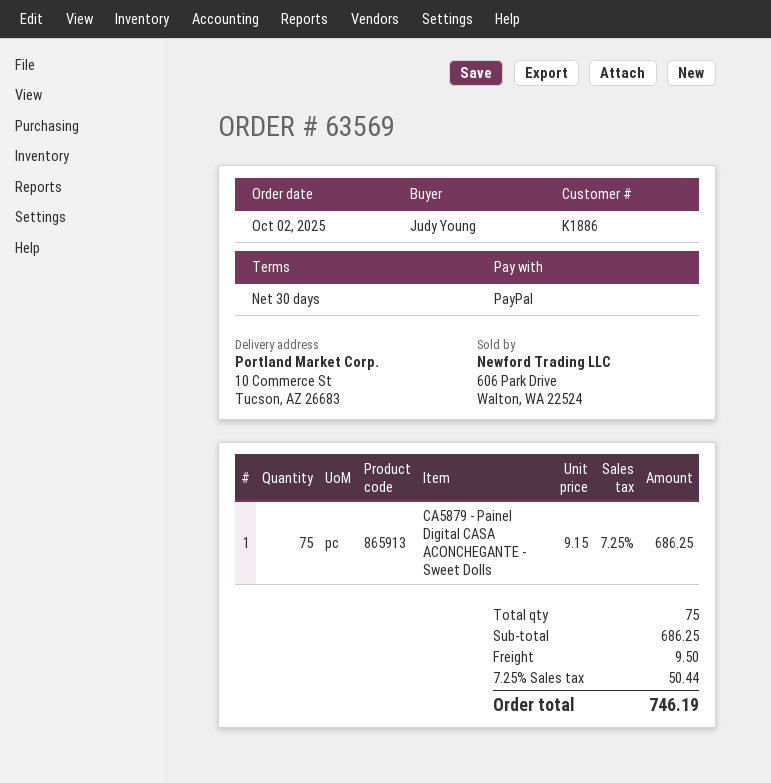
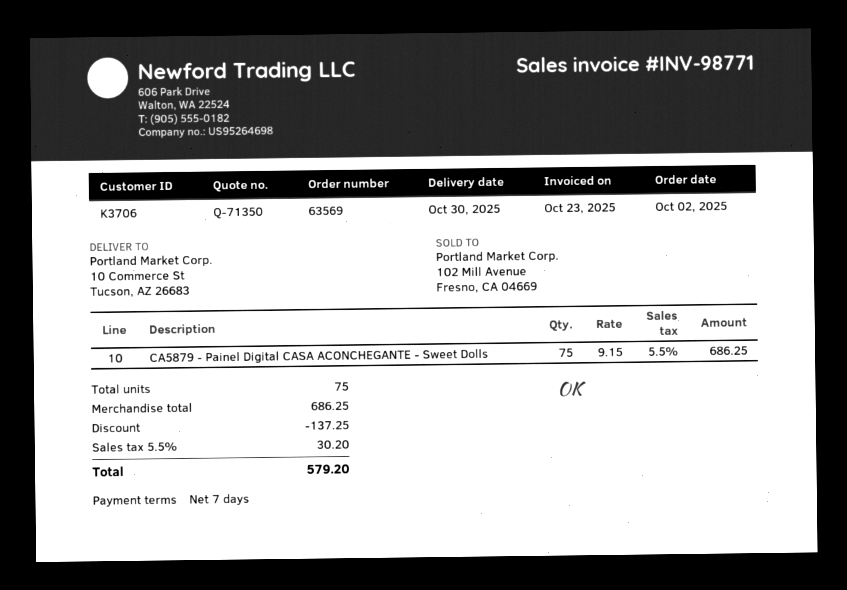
payment terms: 30 days -> 7 days
customer number: K1886 -> K3706
discount: none -> 137.25
shipping: 9.50 -> none
tax: 7.25% = 50.44 -> 5.5% = 30.20
total: 746.19 -> 579.20

